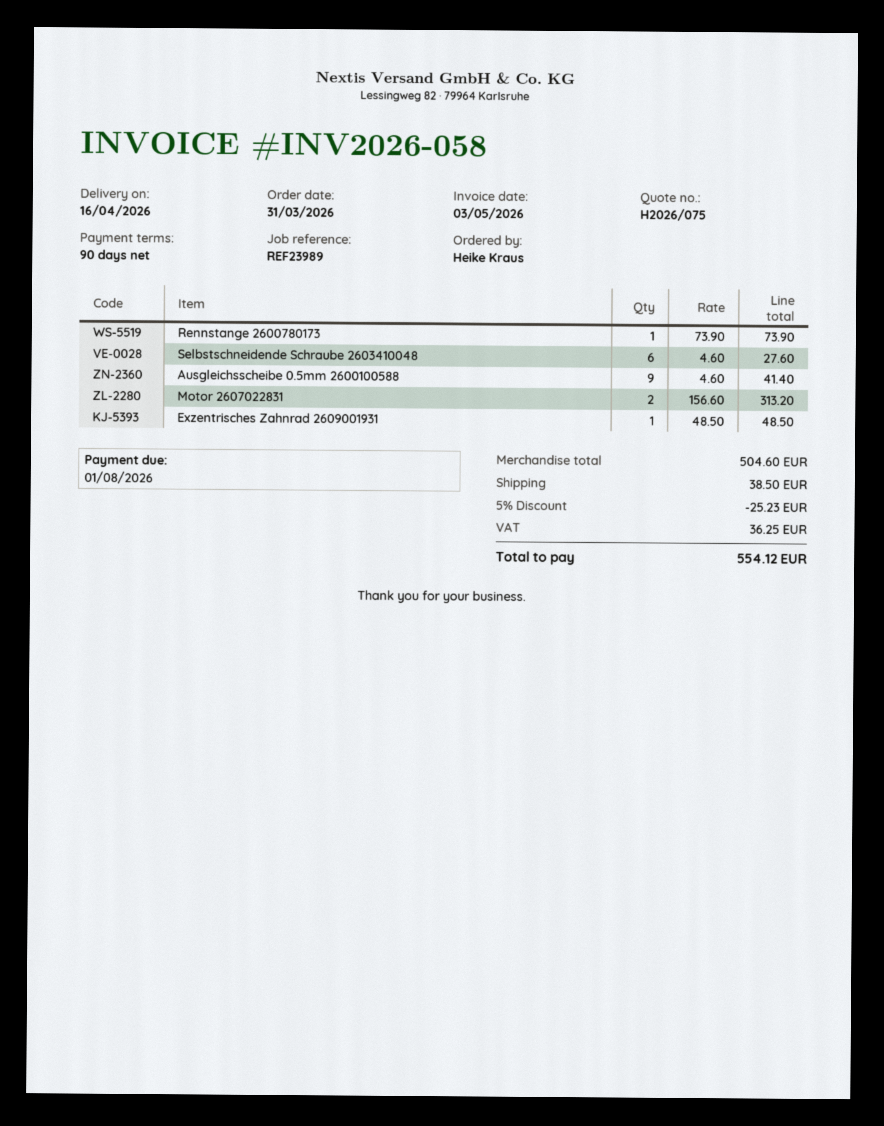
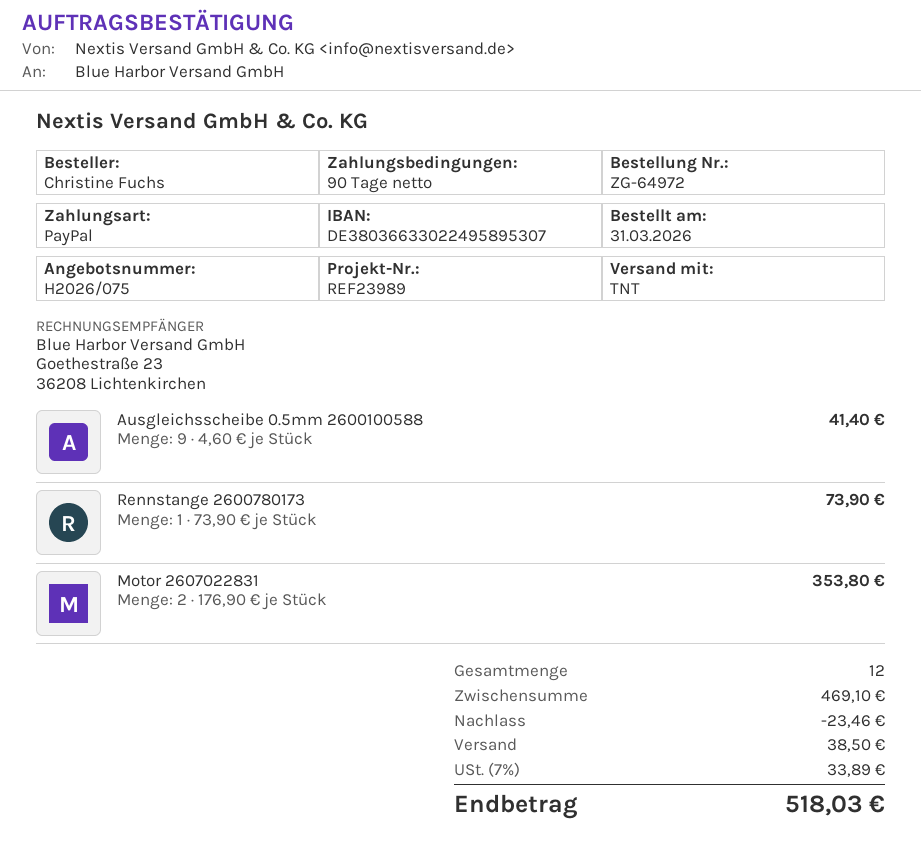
ordered by: Heike Kraus -> Christine Fuchs
Selbstschneidende Schraube 2603410048: 6 x 4.60 = 27.60 -> none
Motor 2607022831: 2 x 156.60 = 313.20 -> 2 x 176.90 = 353.80
Exzentrisches Zahnrad 2609001931: 1 x 48.50 = 48.50 -> none
subtotal: 504.60 -> 469.10
discount: 25.23 -> 23.46
tax: 36.25 -> 33.89
total: 554.12 -> 518.03

